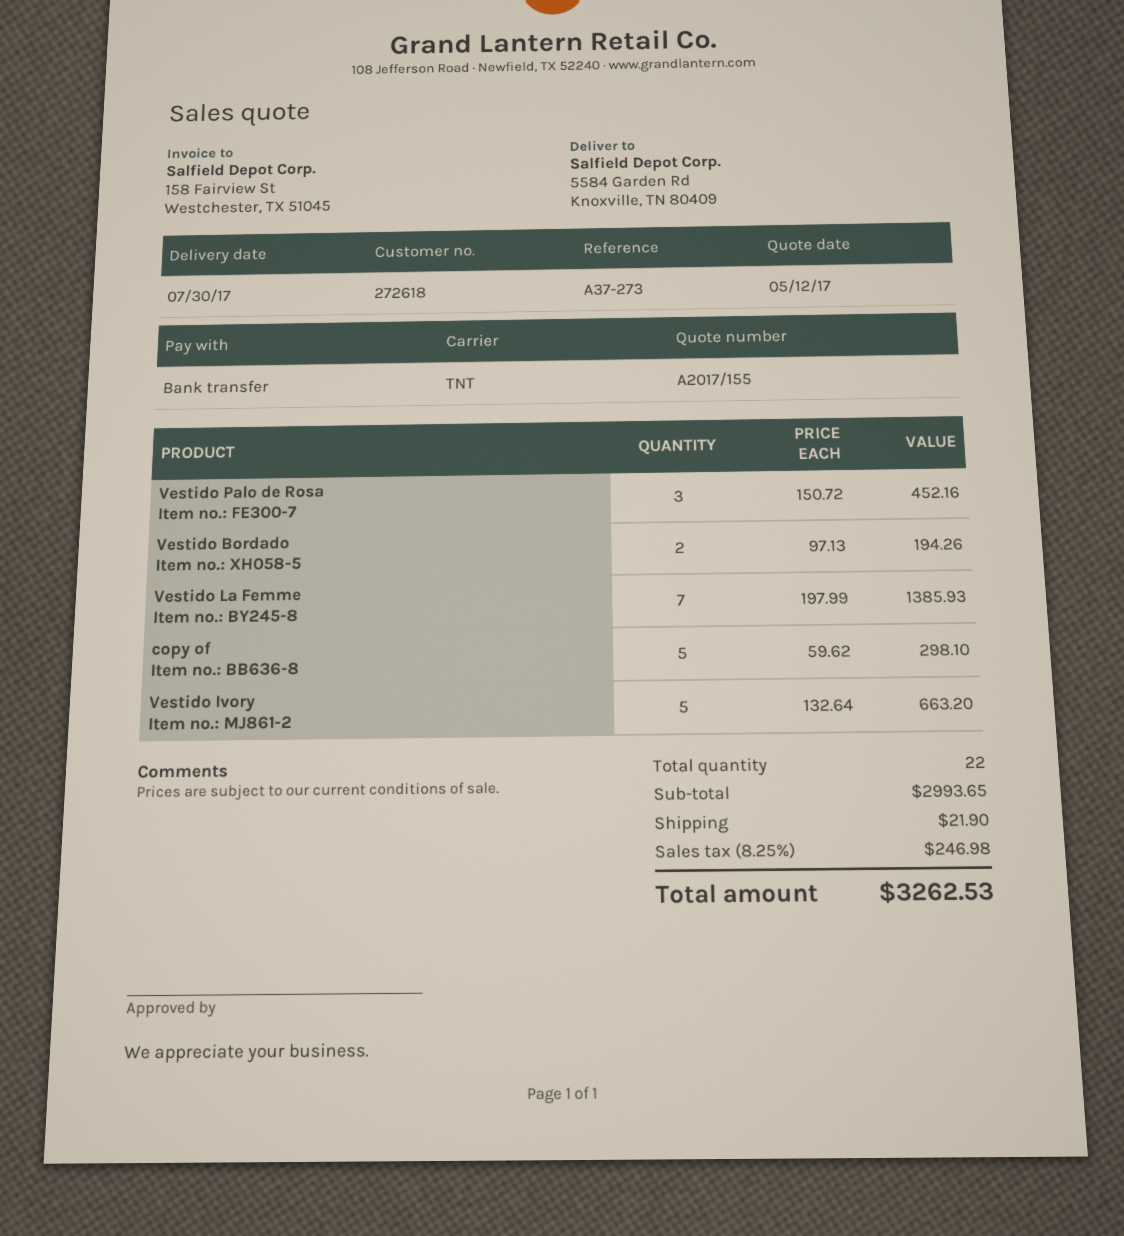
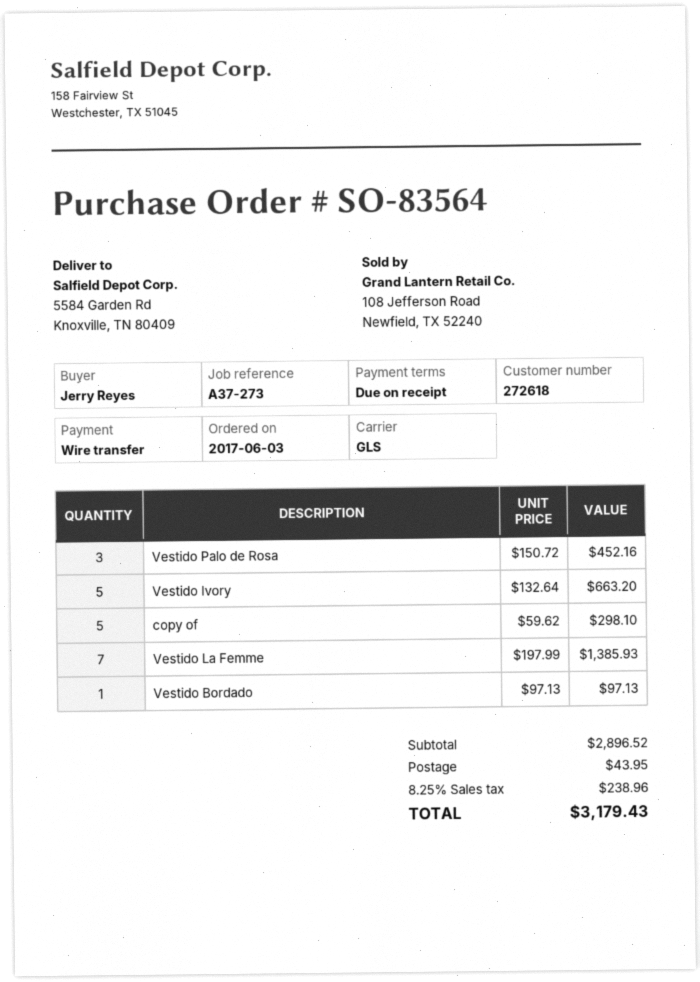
shipping method: TNT -> GLS
Vestido Bordado: 2 x 97.13 = 194.26 -> 1 x 97.13 = 97.13
subtotal: 2993.65 -> 2896.52
shipping: 21.90 -> 43.95
tax: 8.25% = 246.98 -> 8.25% = 238.96
total: 3262.53 -> 3179.43

